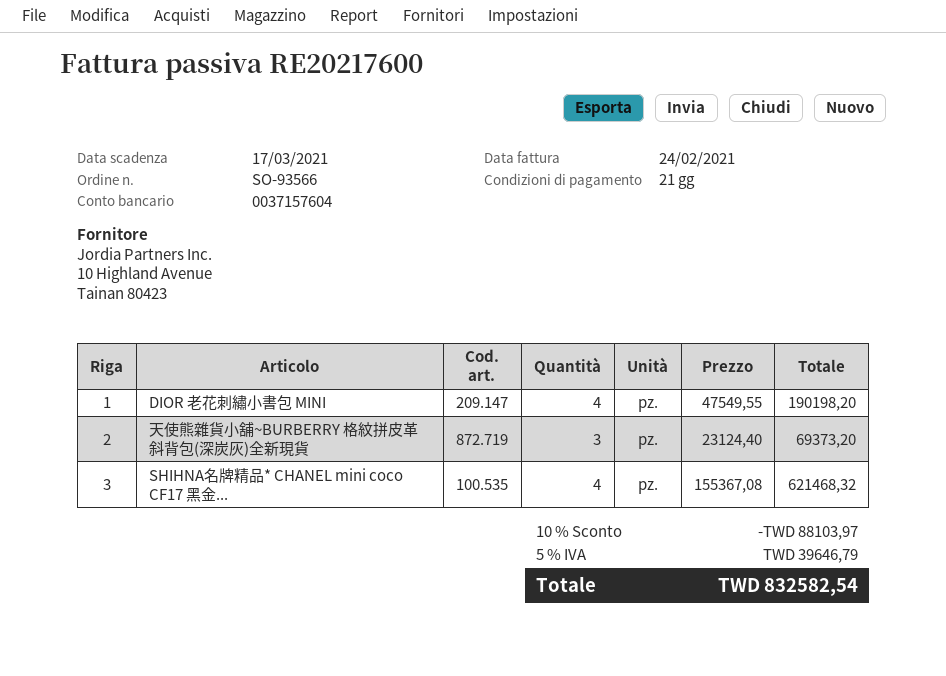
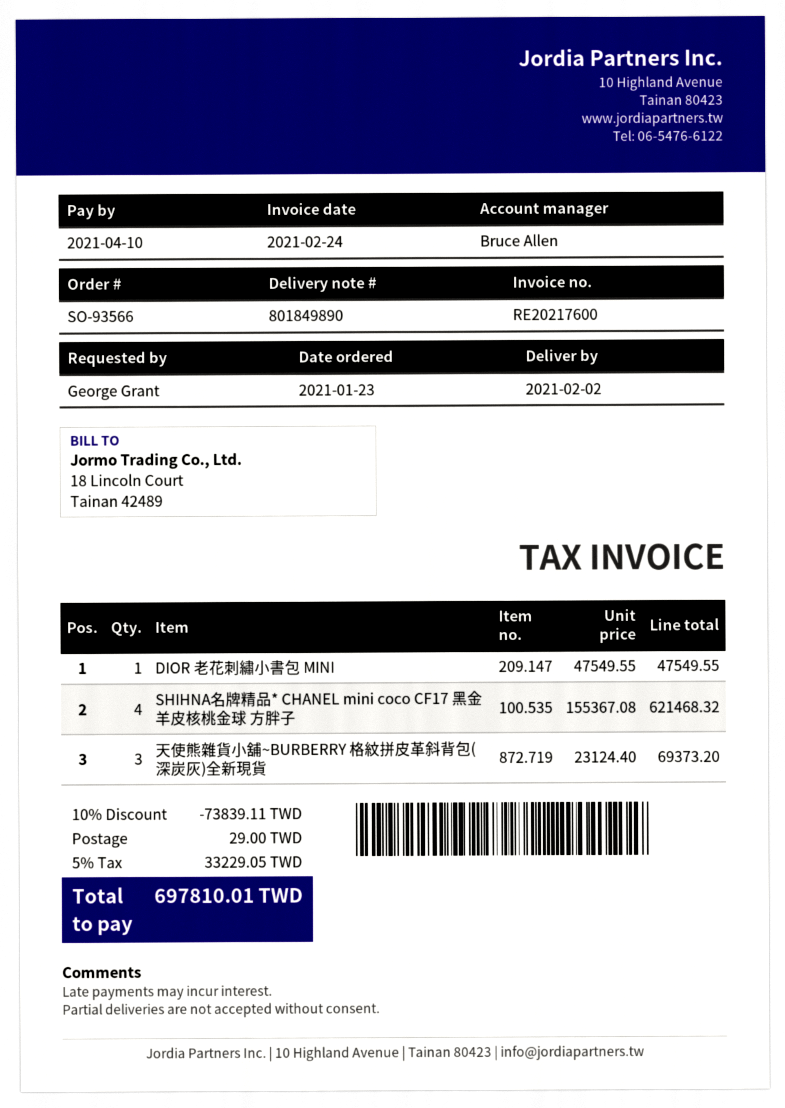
due date: 2021-03-17 -> 2021-04-10
DIOR 老花刺繡小書包 MINI: 4 x 47549.55 = 190198.20 -> 1 x 47549.55 = 47549.55
discount: 10% = 88103.97 -> 10% = 73839.11
shipping: none -> 29.00
tax: 5% = 39646.79 -> 5% = 33229.05
total: 832582.54 -> 697810.01

